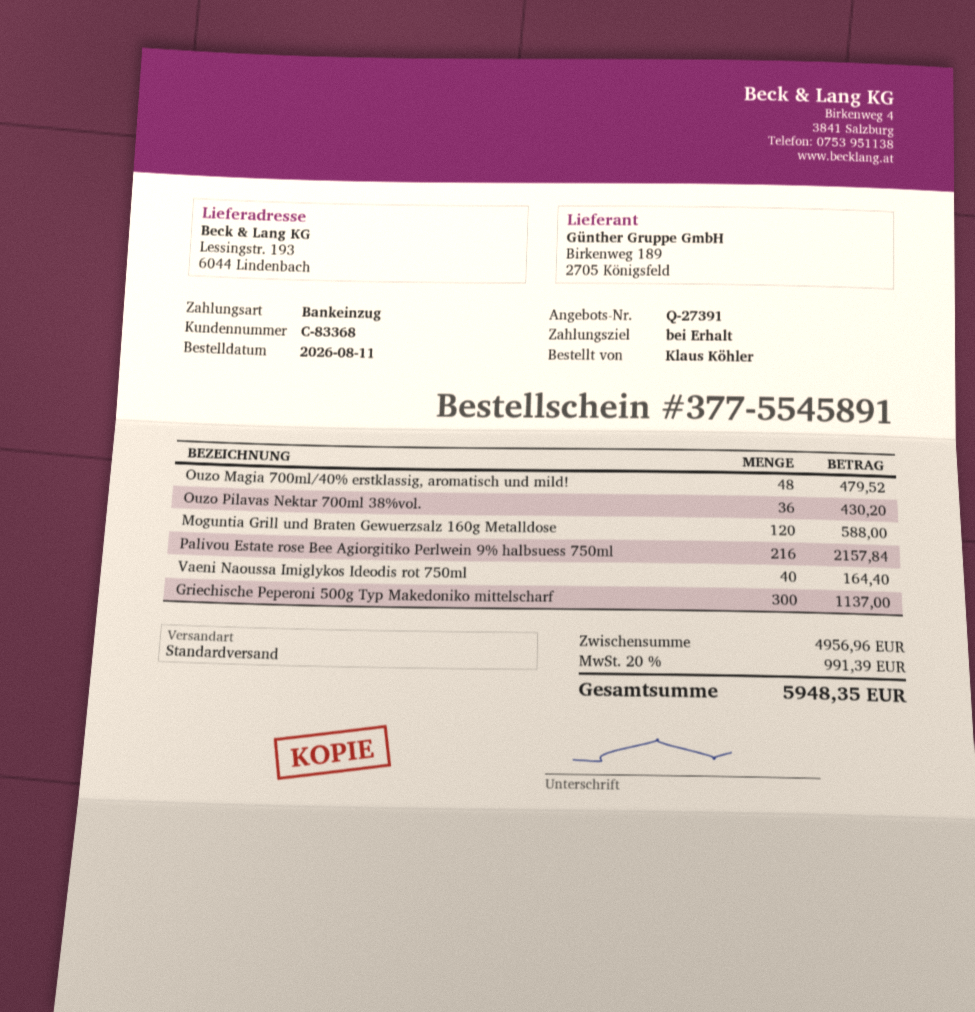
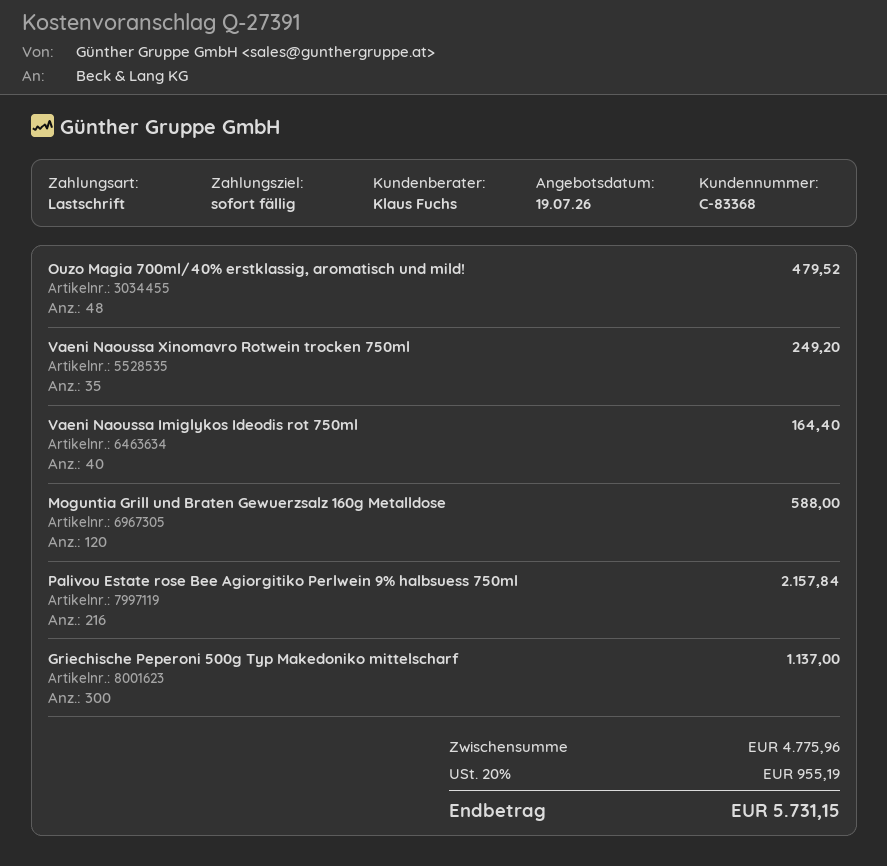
Ouzo Pilavas Nektar 700ml 38%vol.: 36 for 430.20 -> none
Vaeni Naoussa Xinomavro Rotwein trocken 750ml: none -> 35 for 249.20
subtotal: 4956.96 -> 4775.96
tax: 20% = 991.39 -> 20% = 955.19
total: 5948.35 -> 5731.15

